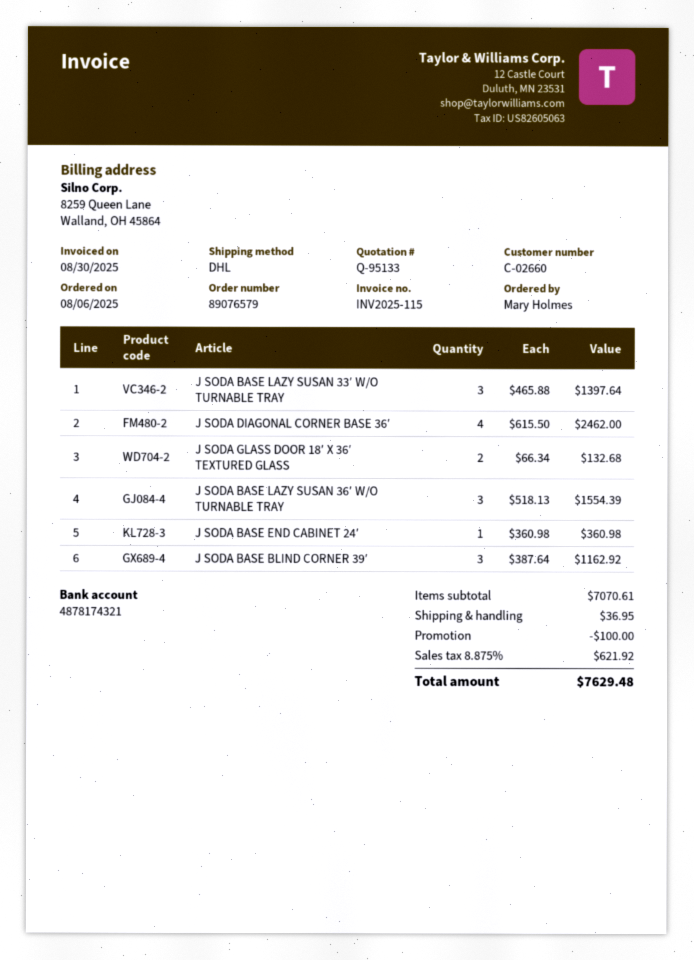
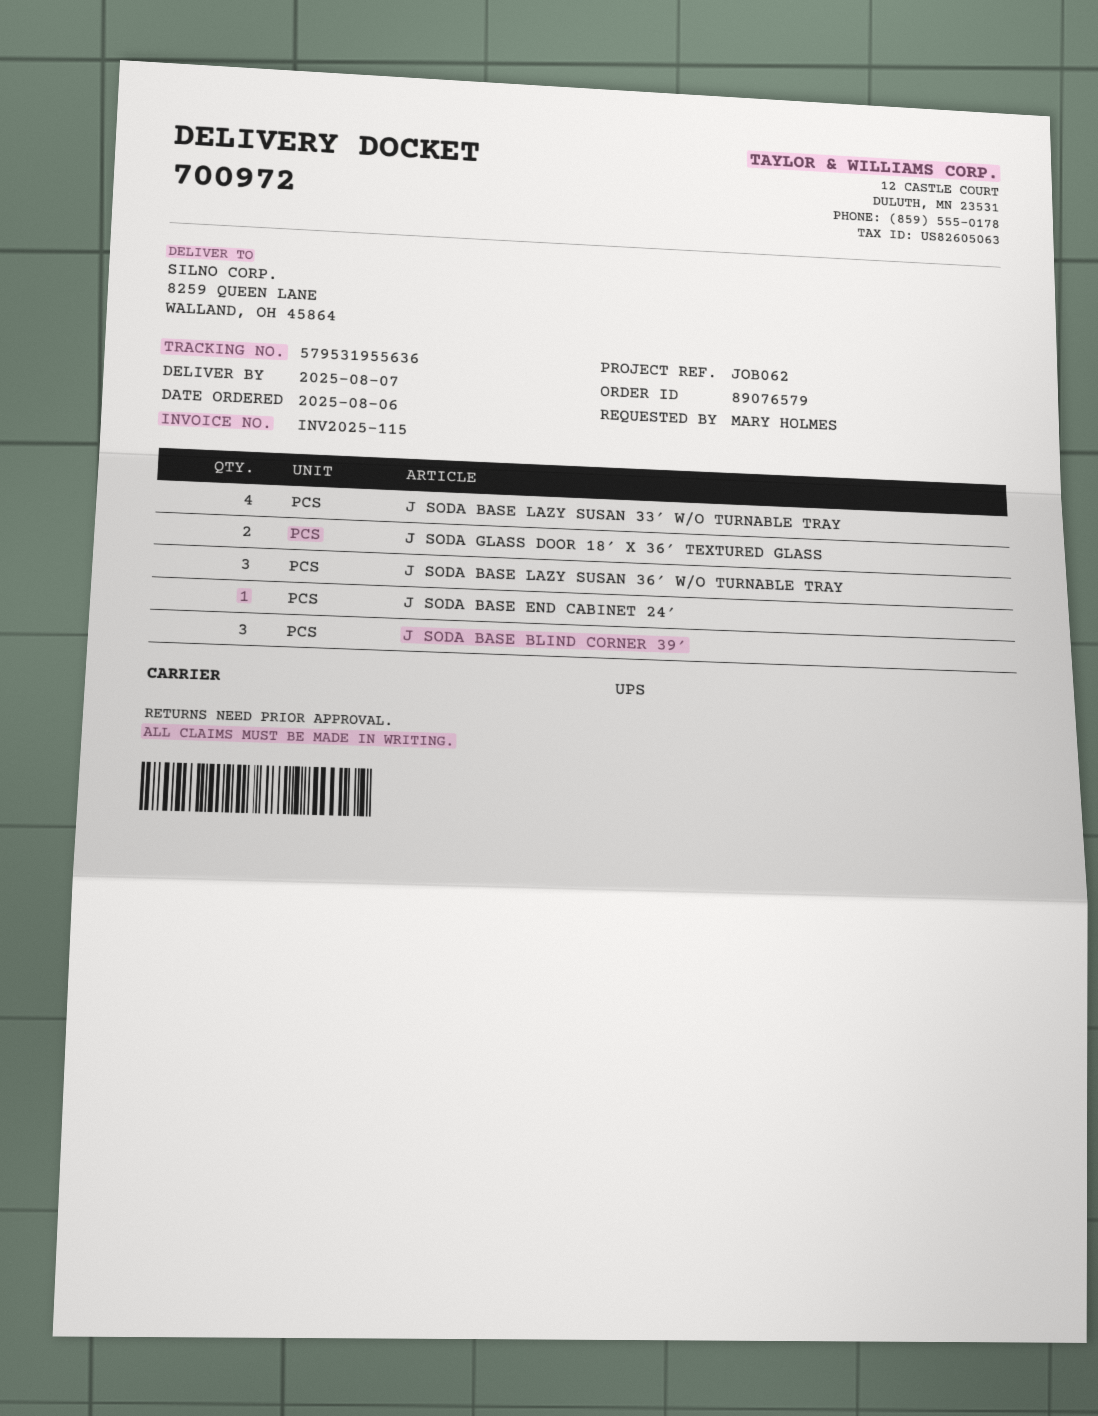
shipping method: DHL -> UPS
J SODA BASE LAZY SUSAN 33′ W/O TURNABLE TRAY: 3 -> 4
J SODA DIAGONAL CORNER BASE 36′: 4 -> none

